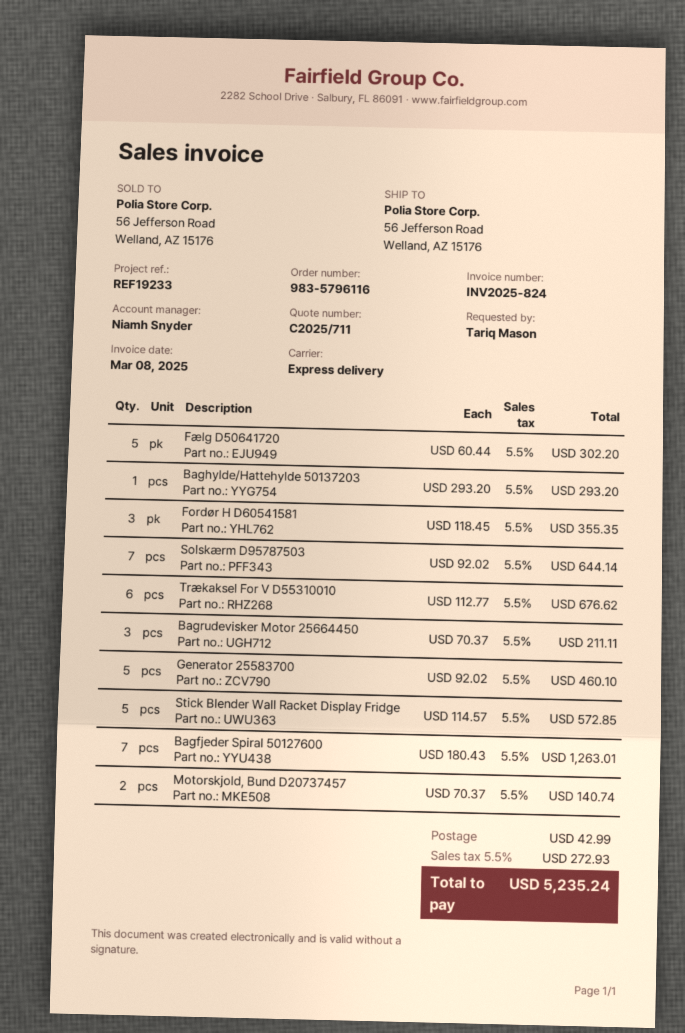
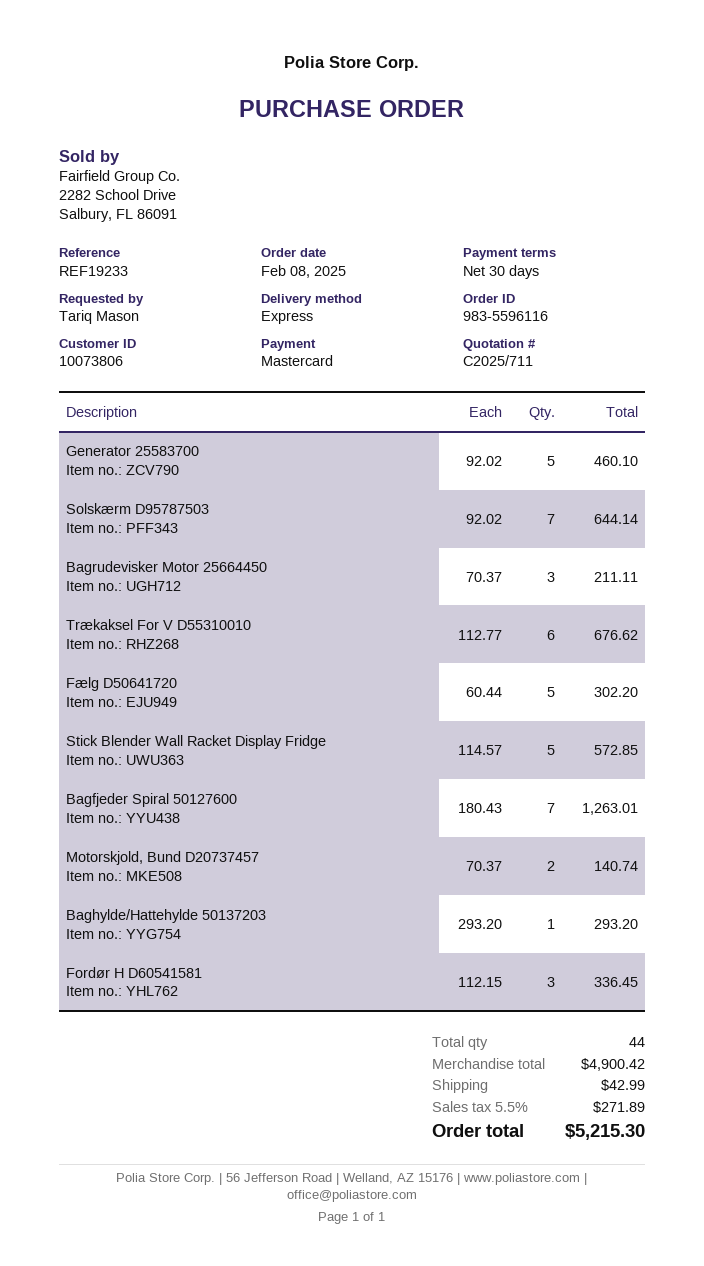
order number: 983-5796116 -> 983-5596116
Fordør H D60541581: 3 x 118.45 = 355.35 -> 3 x 112.15 = 336.45
tax: 5.5% = 272.93 -> 5.5% = 271.89
total: 5235.24 -> 5215.30

